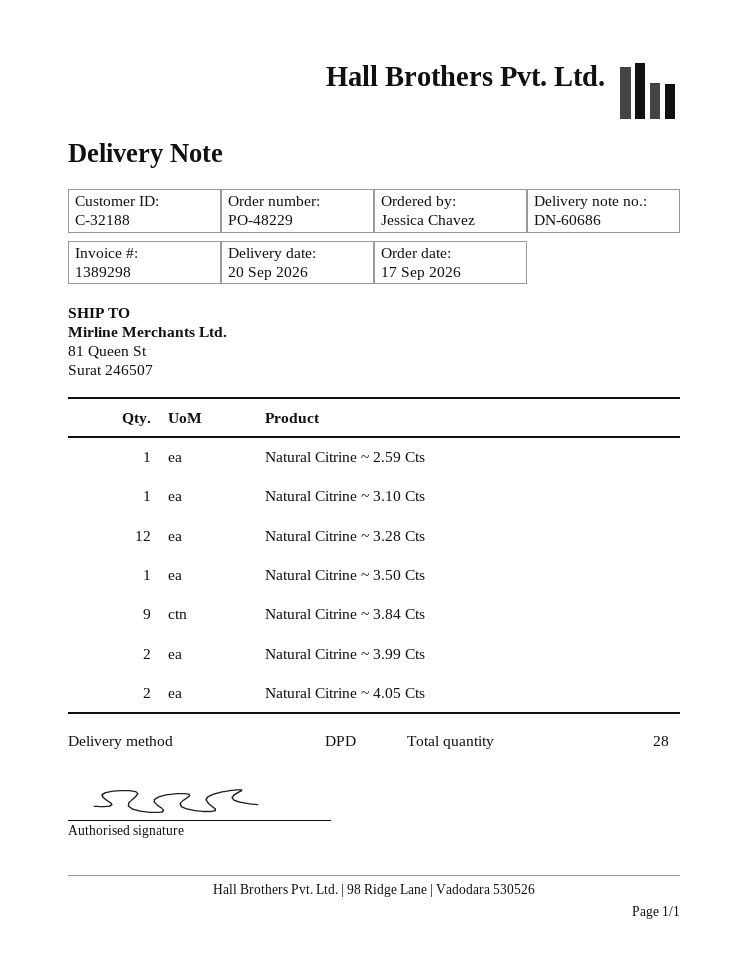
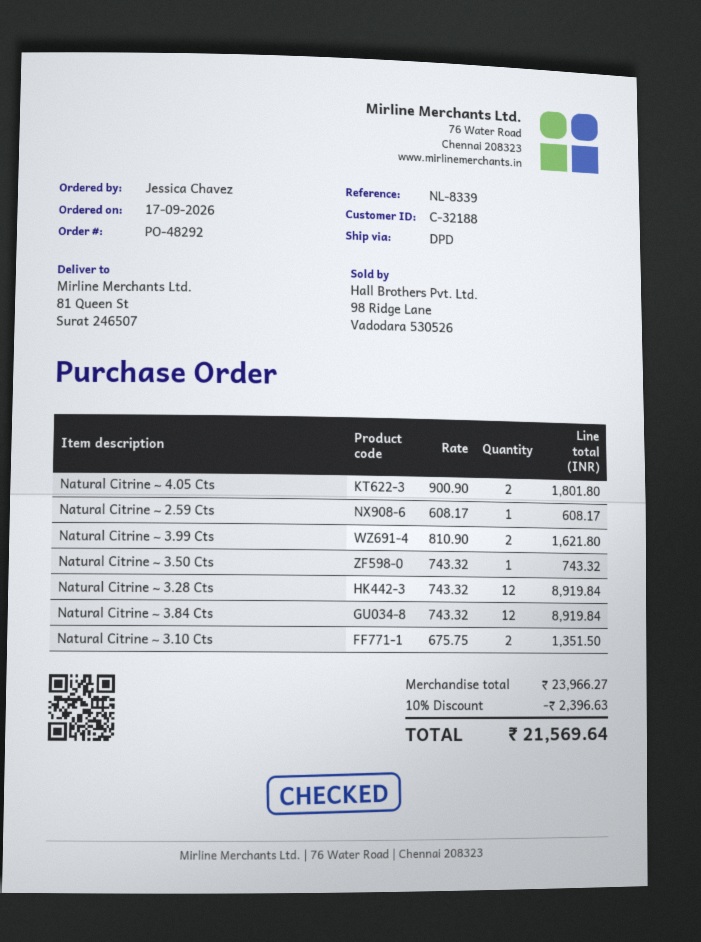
order number: PO-48229 -> PO-48292
Natural Citrine ~ 3.10 Cts: 1 -> 2
Natural Citrine ~ 3.84 Cts: 9 -> 12

